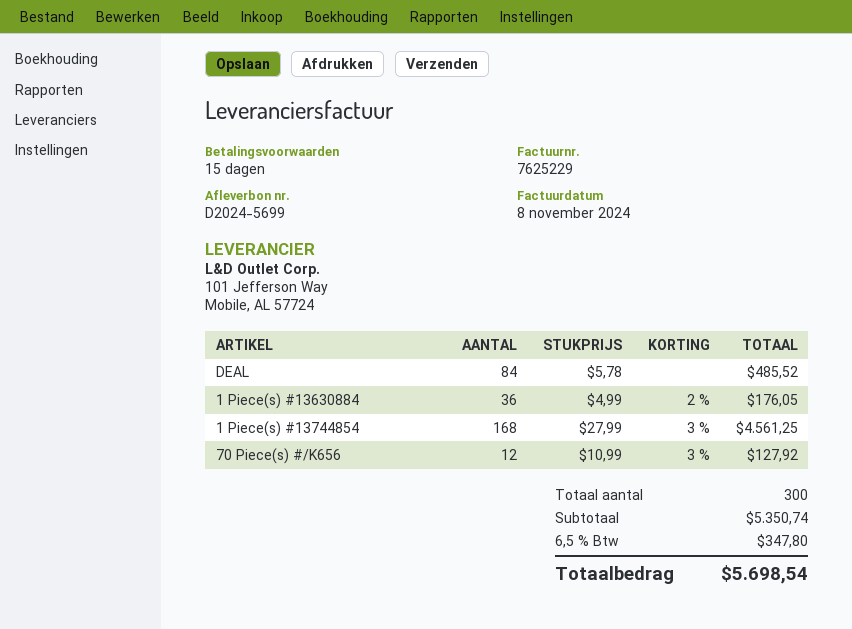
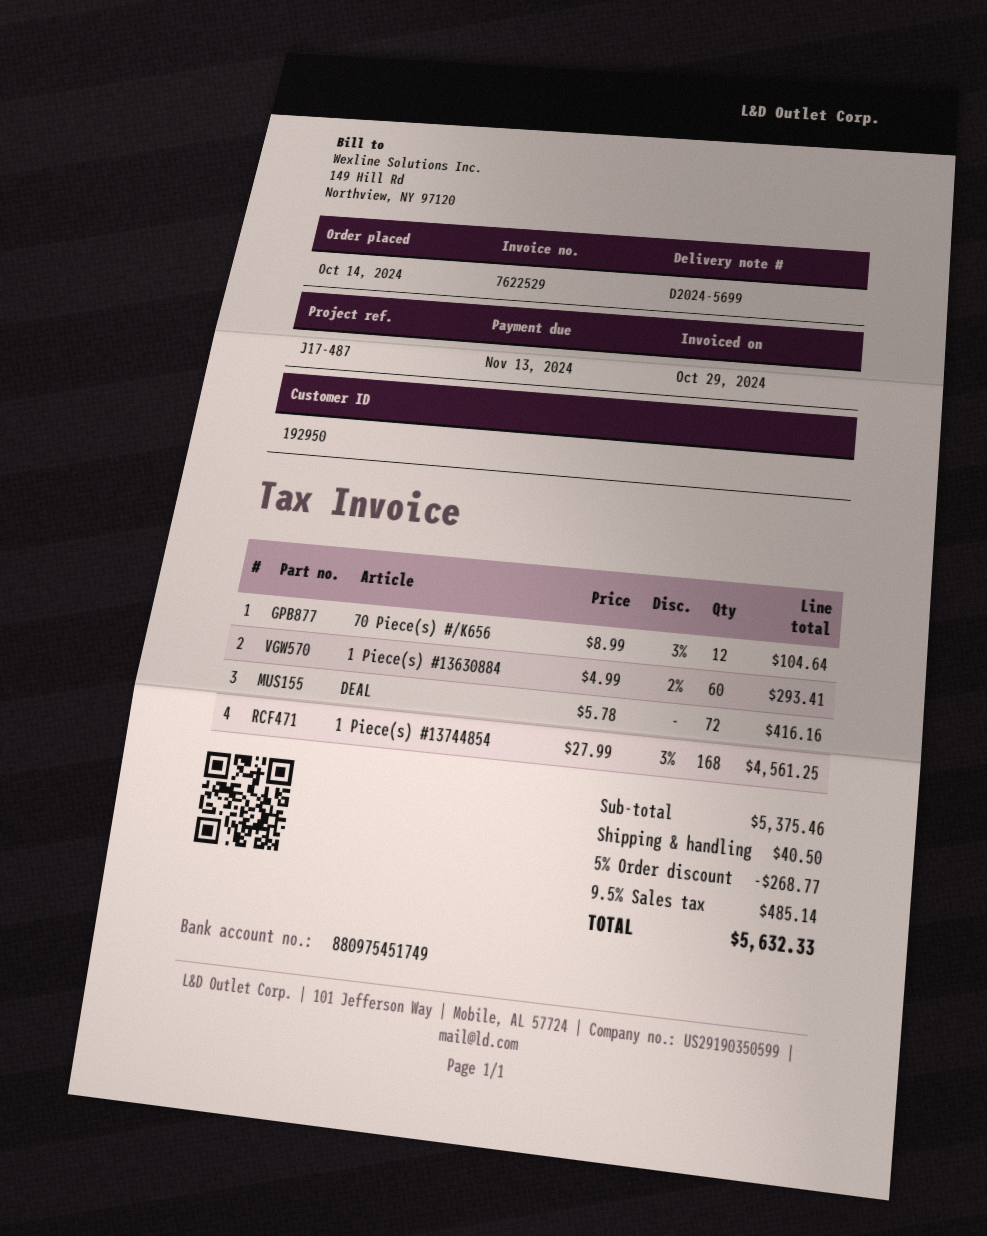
invoice number: 7625229 -> 7622529
invoice date: 2024-11-08 -> 2024-10-29
DEAL: 84 x 5.78 = 485.52 -> 72 x 5.78 = 416.16
1 Piece(s) #13630884: 36 x 4.99 - 2% = 176.05 -> 60 x 4.99 - 2% = 293.41
70 Piece(s) #/K656: 12 x 10.99 - 3% = 127.92 -> 12 x 8.99 - 3% = 104.64
subtotal: 5350.74 -> 5375.46
discount: none -> 5% = 268.77
shipping: none -> 40.50
tax: 6.5% = 347.80 -> 9.5% = 485.14
total: 5698.54 -> 5632.33

